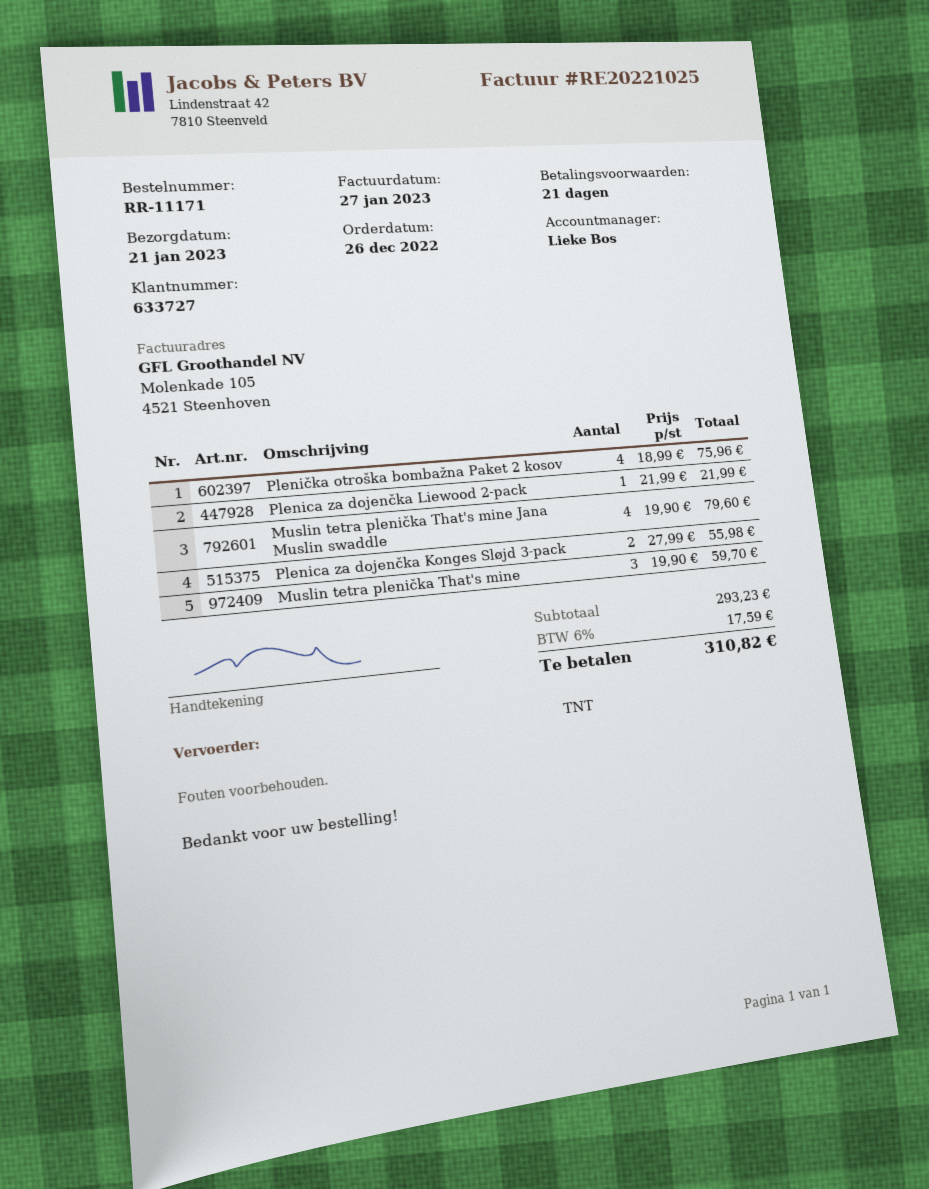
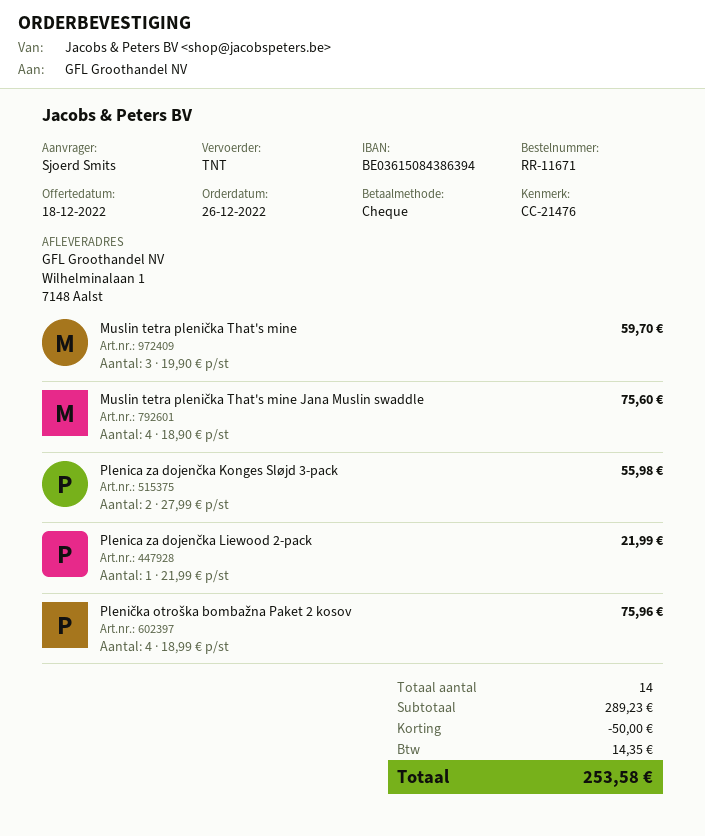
order number: RR-11171 -> RR-11671
Muslin tetra plenička That's mine Jana Muslin swaddle: 4 x 19.90 = 79.60 -> 4 x 18.90 = 75.60
subtotal: 293.23 -> 289.23
discount: none -> 50.00
tax: 17.59 -> 14.35
total: 310.82 -> 253.58

